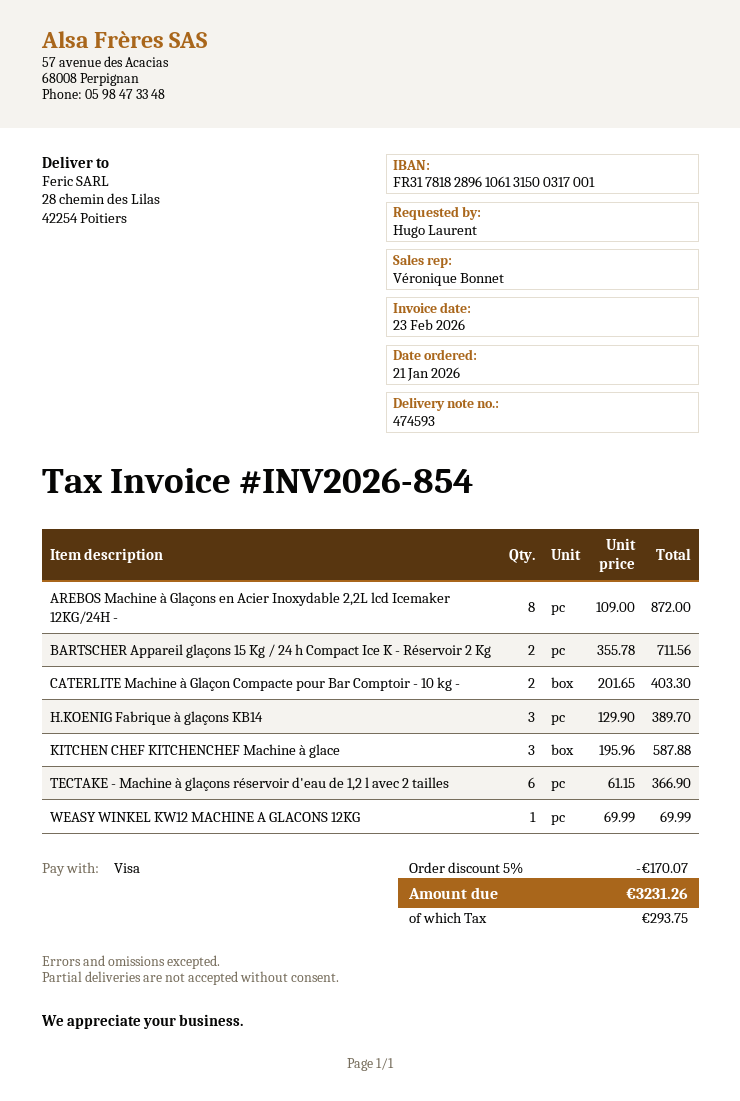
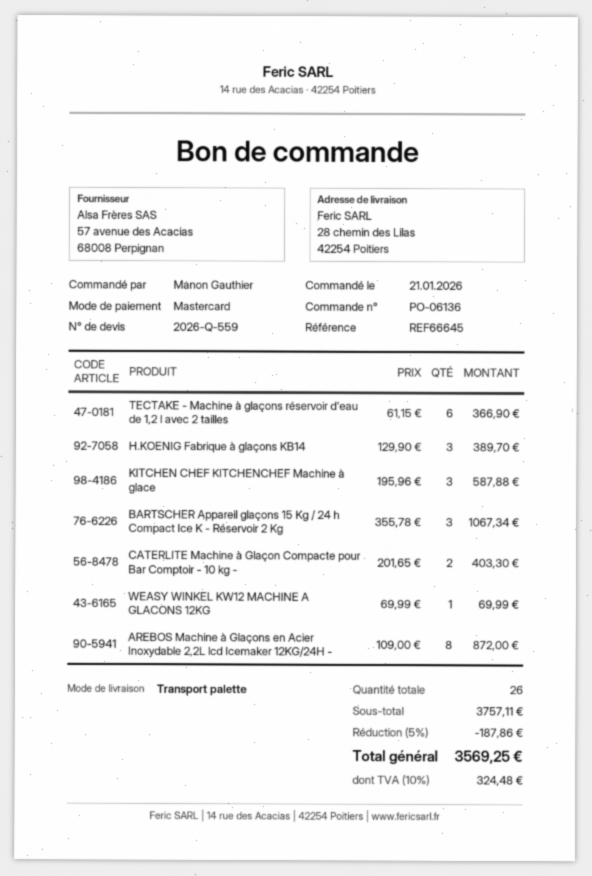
ordered by: Hugo Laurent -> Manon Gauthier
payment method: Visa -> Mastercard
BARTSCHER Appareil glaçons 15 Kg / 24 h Compact Ice K - Réservoir 2 Kg: 2 x 355.78 = 711.56 -> 3 x 355.78 = 1067.34
discount: 5% = 170.07 -> 5% = 187.86
tax: 293.75 -> 324.48
total: 3231.26 -> 3569.25

